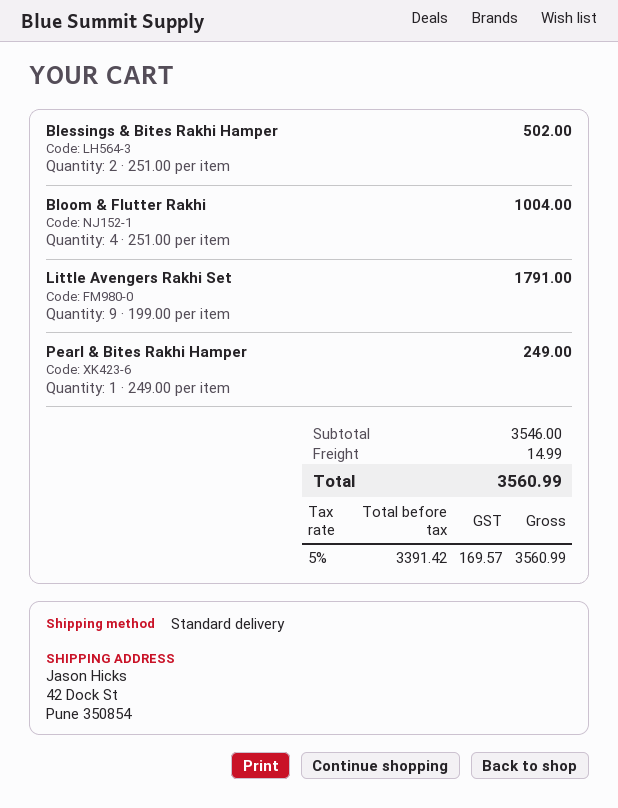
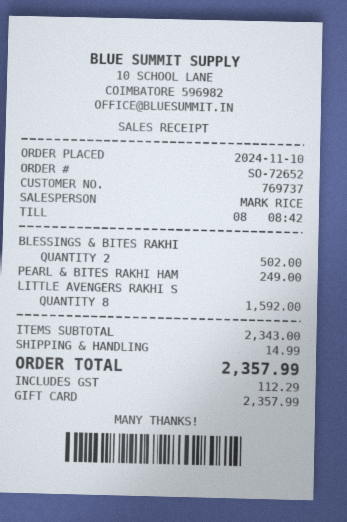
Bloom & Flutter Rakhi: 4 for 1004.00 -> none
Little Avengers Rakhi Set: 9 for 1791.00 -> 8 for 1592.00
subtotal: 3546.00 -> 2343.00
tax: 169.57 -> 112.29
total: 3560.99 -> 2357.99

